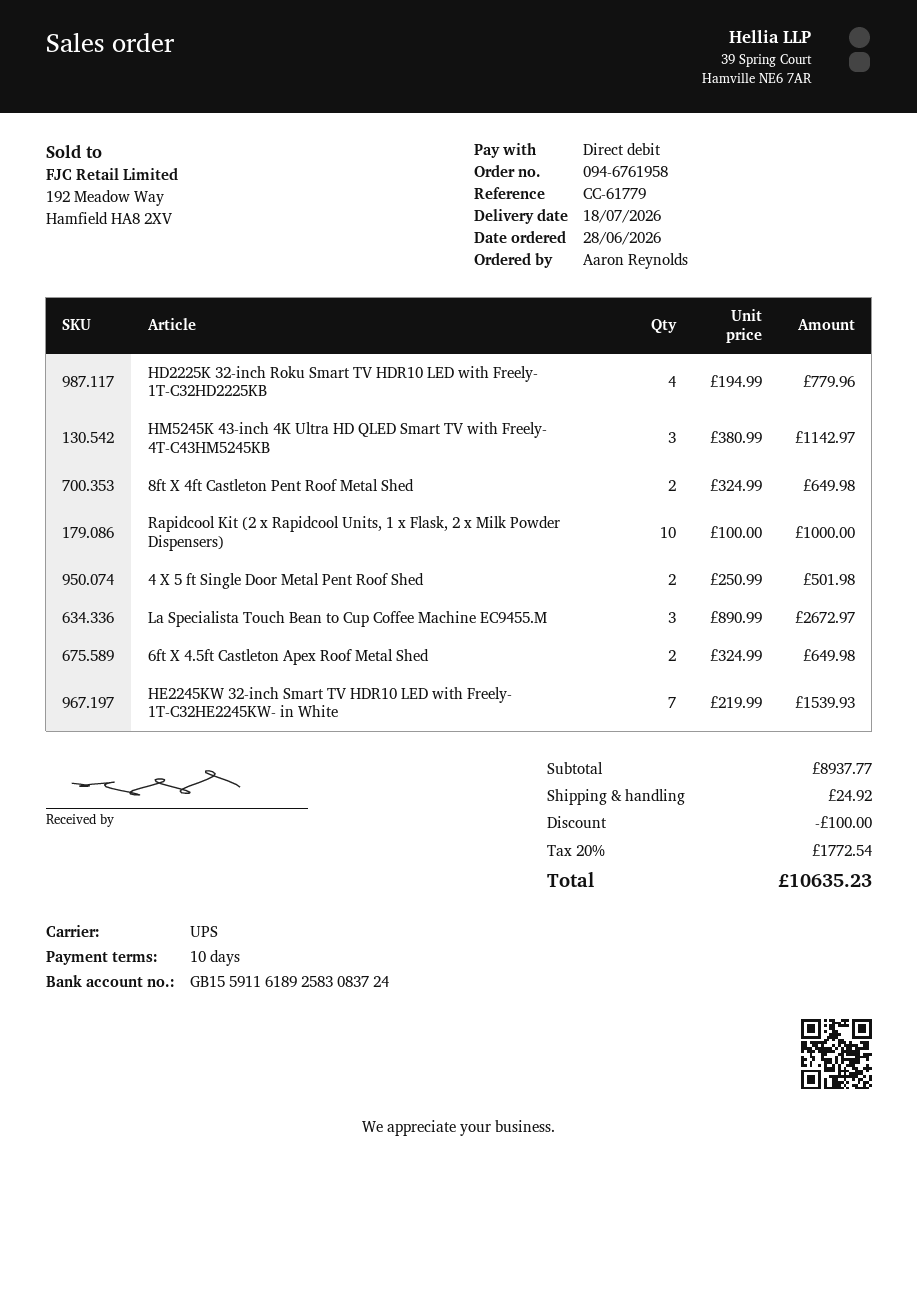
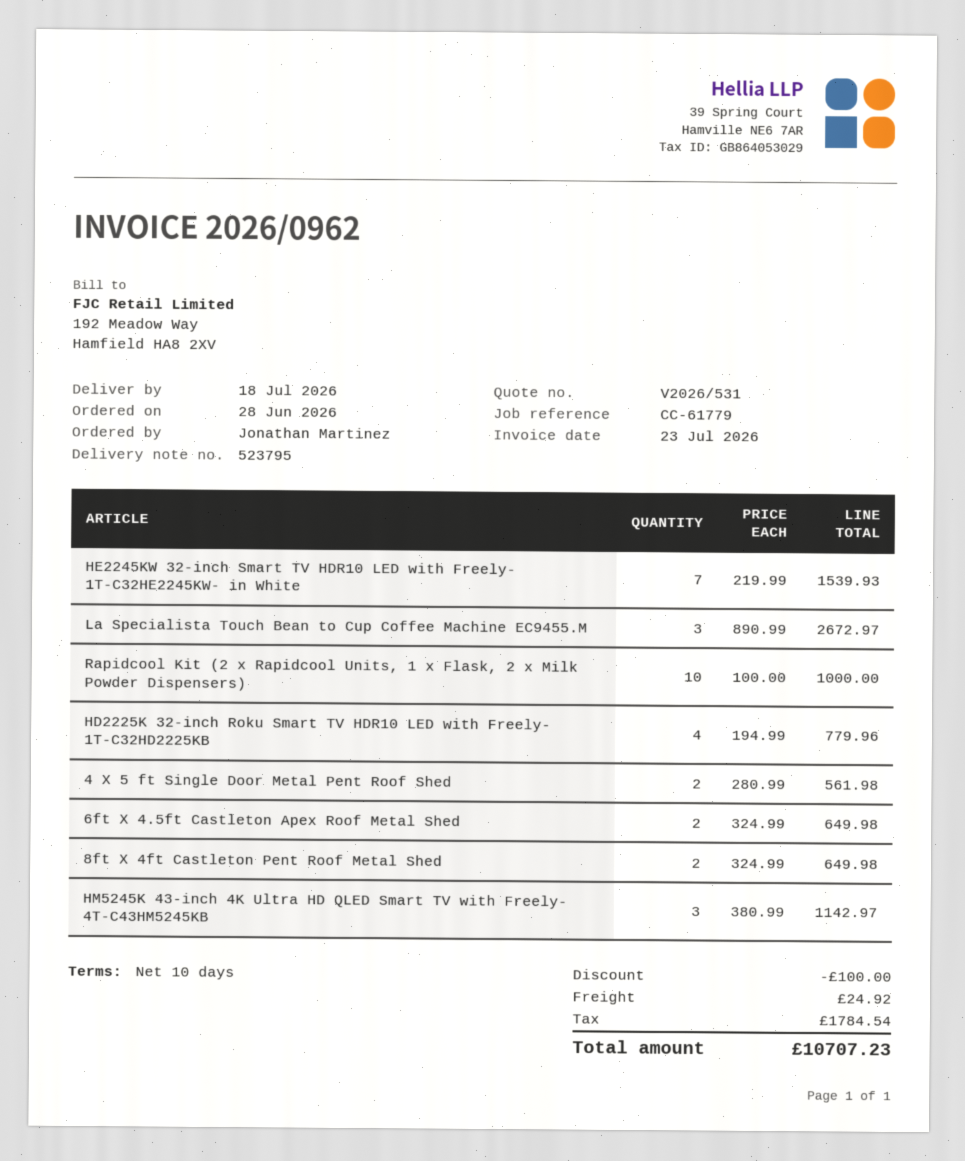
ordered by: Aaron Reynolds -> Jonathan Martinez
4 X 5 ft Single Door Metal Pent Roof Shed: 2 x 250.99 = 501.98 -> 2 x 280.99 = 561.98
tax: 1772.54 -> 1784.54
total: 10635.23 -> 10707.23

